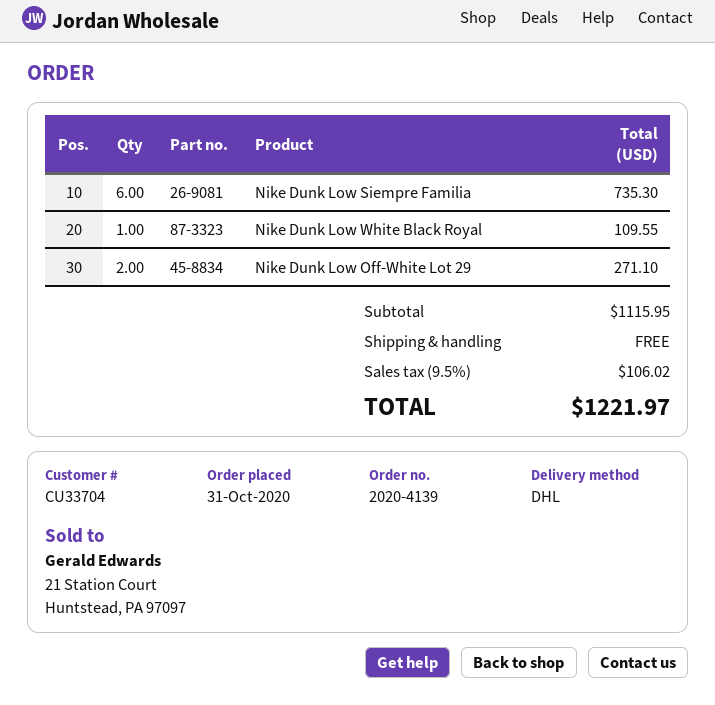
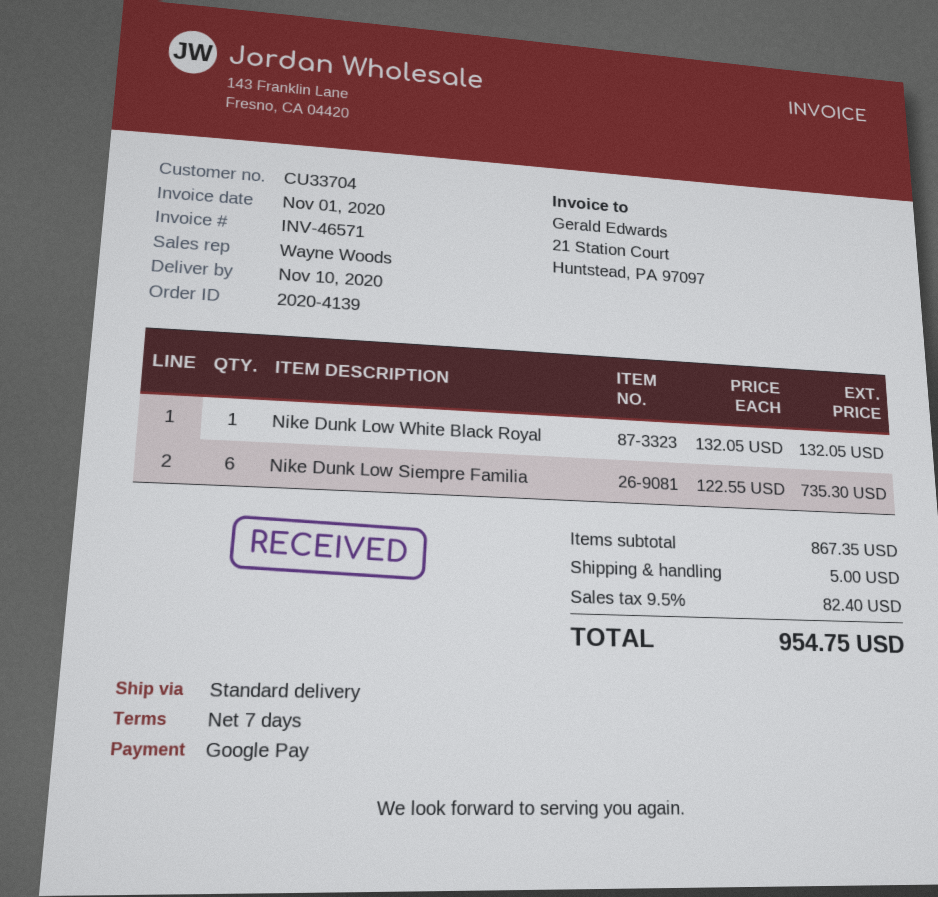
shipping method: DHL -> standard
Nike Dunk Low White Black Royal: 1 for 109.55 -> 1 for 132.05
Nike Dunk Low Off-White Lot 29: 2 for 271.10 -> none
subtotal: 1115.95 -> 867.35
shipping: 0.00 -> 5.00
tax: 9.5% = 106.02 -> 9.5% = 82.40
total: 1221.97 -> 954.75

